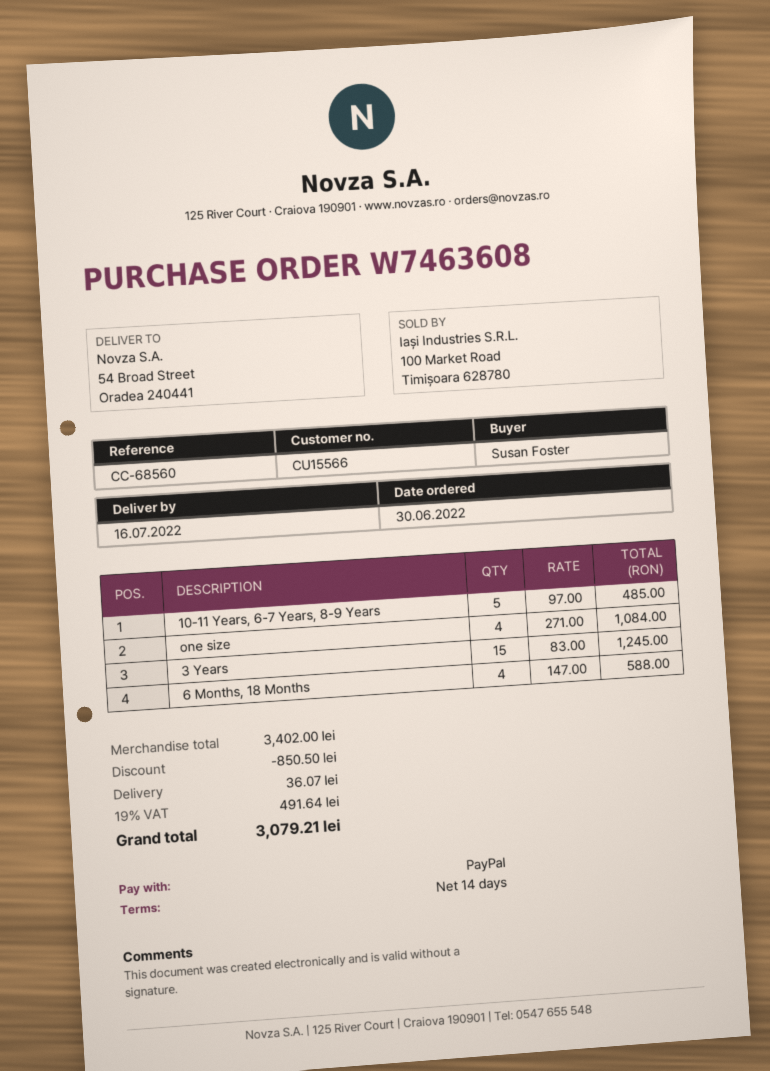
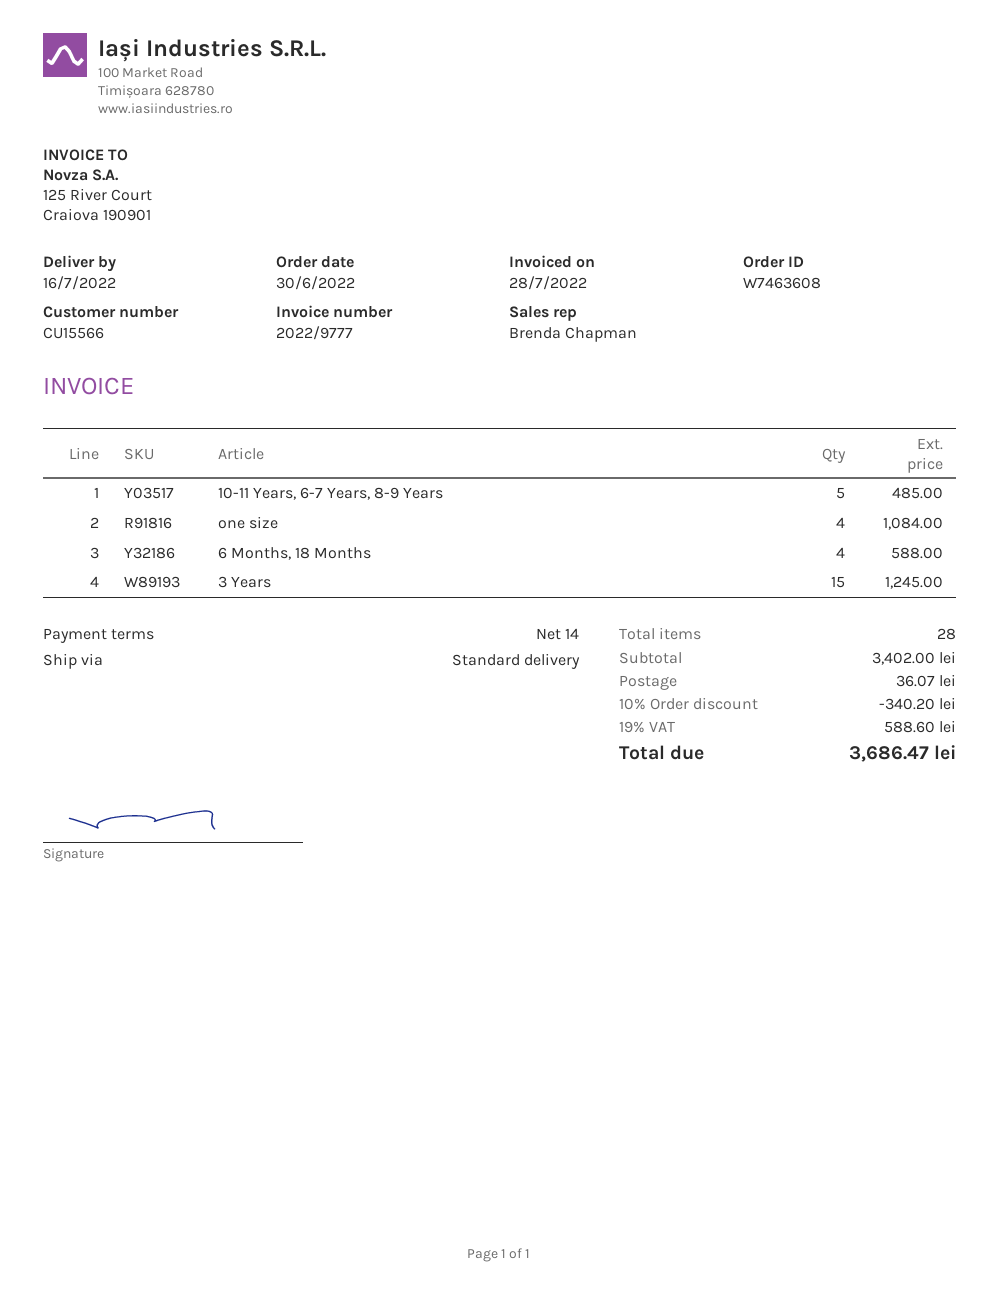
discount: 850.50 -> 340.20
tax: 19% = 491.64 -> 19% = 588.60
total: 3079.21 -> 3686.47

